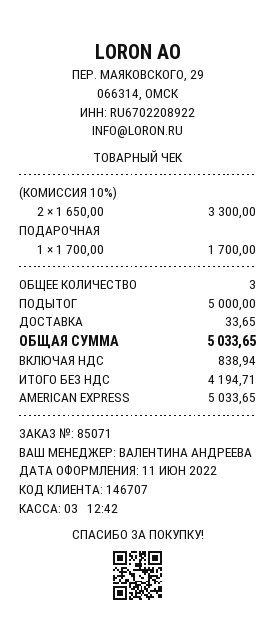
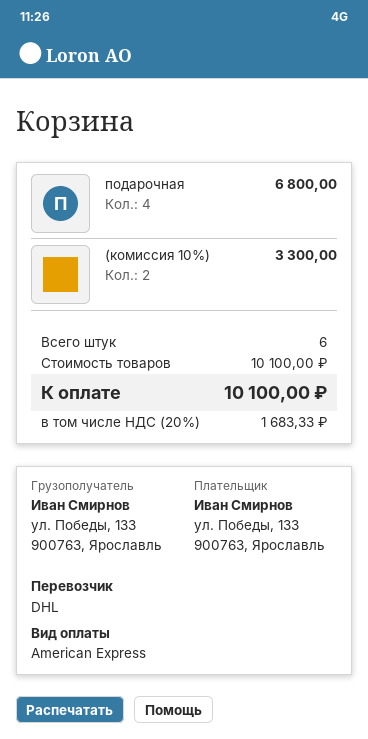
ПОДАРОЧНАЯ: 1 for 1700.00 -> 4 for 6800.00
total quantity: 3 -> 6
subtotal: 5000.00 -> 10100.00
shipping: 33.65 -> none
tax: 838.94 -> 1683.33
total: 5033.65 -> 10100.00

